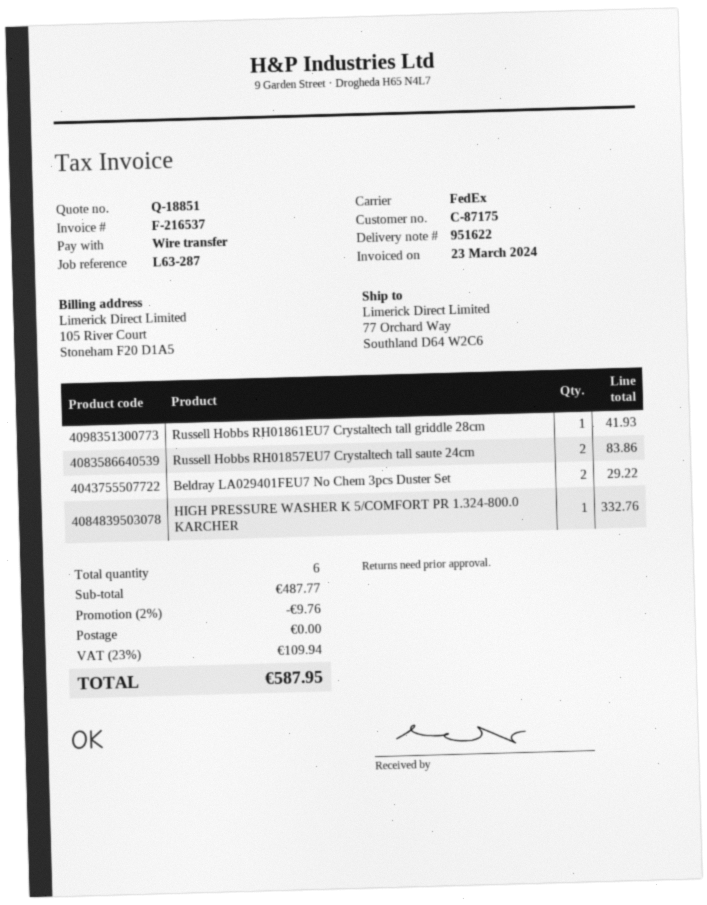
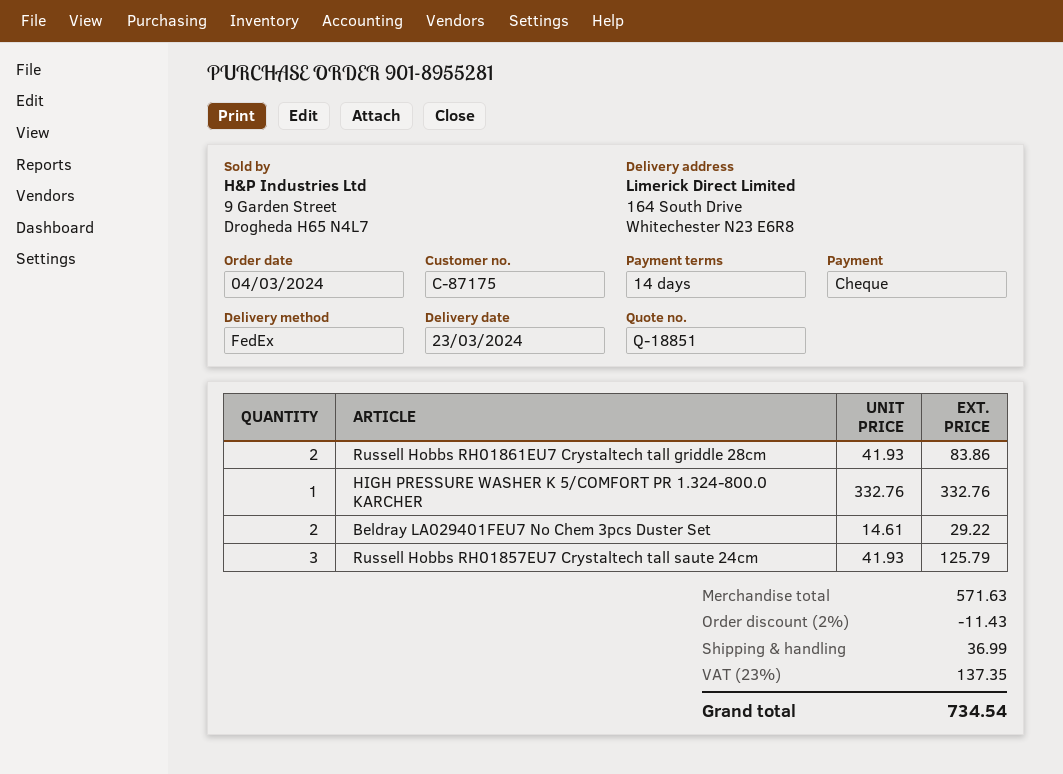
payment method: bank transfer -> cheque
ship to: 77 Orchard Way, Southland D64 W2C6 -> 164 South Drive, Whitechester N23 E6R8
Russell Hobbs RH01861EU7 Crystaltech tall griddle 28cm: 1 for 41.93 -> 2 for 83.86
Russell Hobbs RH01857EU7 Crystaltech tall saute 24cm: 2 for 83.86 -> 3 for 125.79
subtotal: 487.77 -> 571.63
discount: 2% = 9.76 -> 2% = 11.43
shipping: 0.00 -> 36.99
tax: 23% = 109.94 -> 23% = 137.35
total: 587.95 -> 734.54

